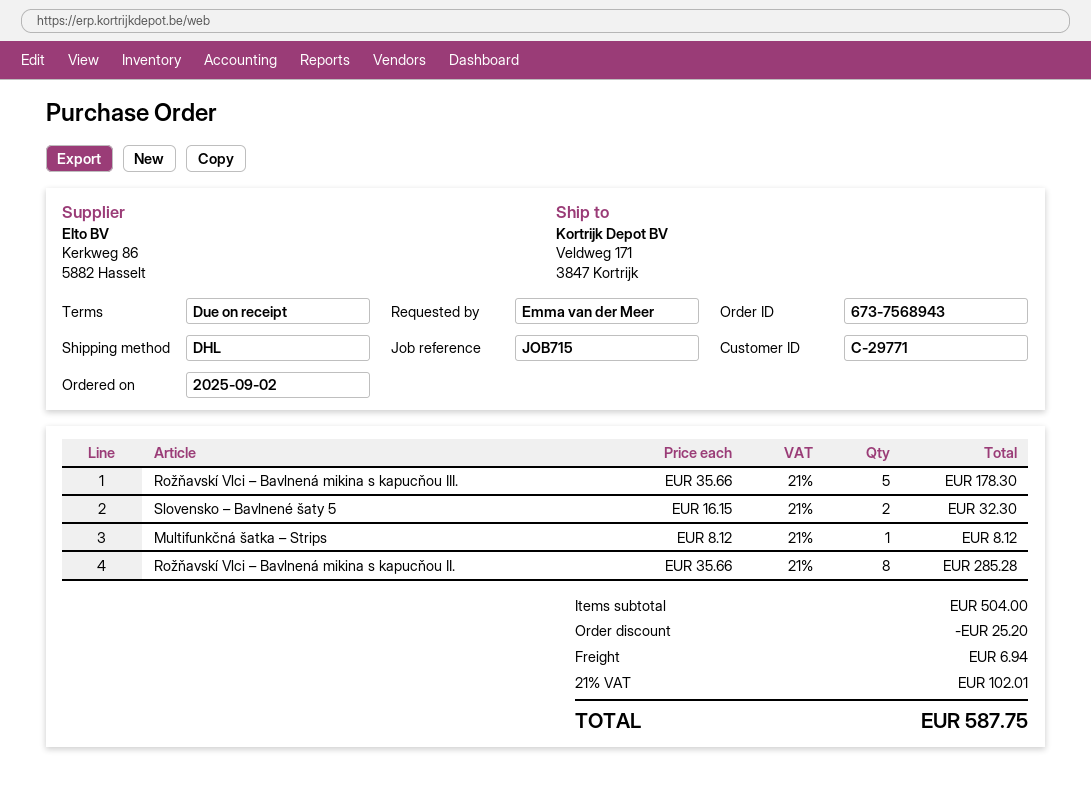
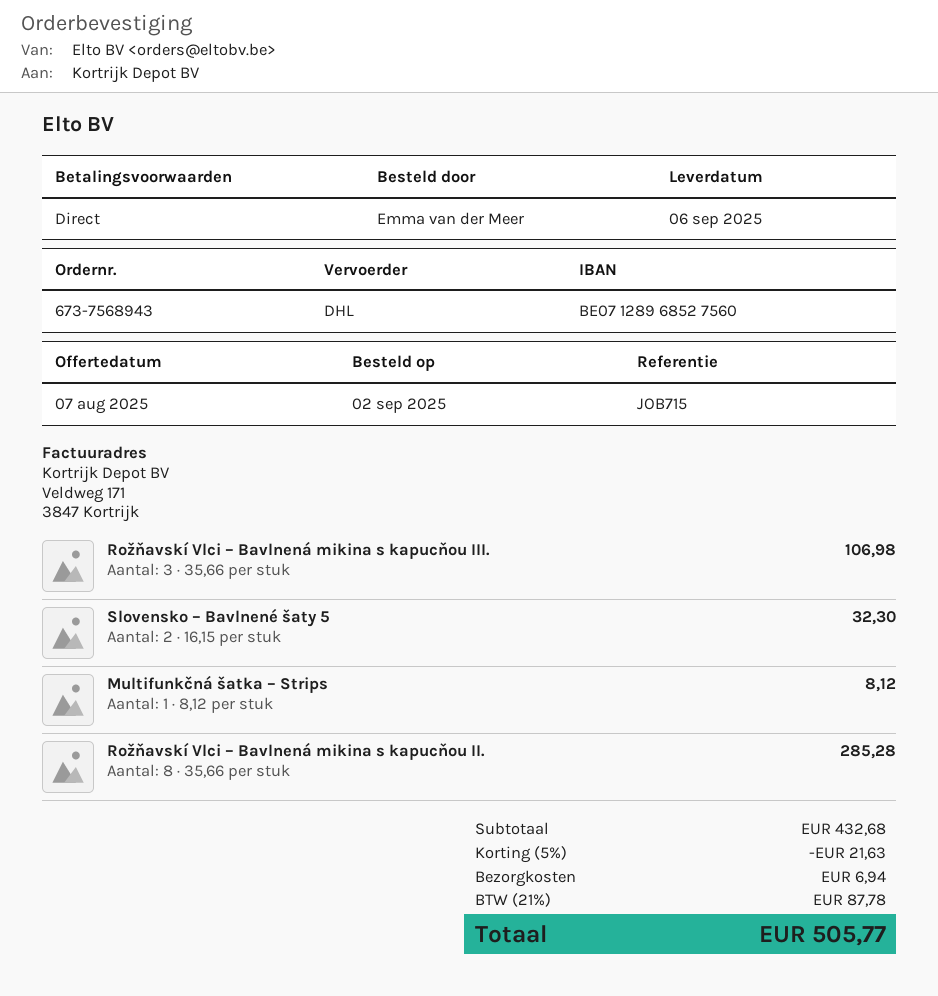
Rožňavskí Vlci – Bavlnená mikina s kapucňou III.: 5 x 35.66 = 178.30 -> 3 x 35.66 = 106.98
subtotal: 504.00 -> 432.68
discount: 25.20 -> 21.63
tax: 21% = 102.01 -> 21% = 87.78
total: 587.75 -> 505.77

